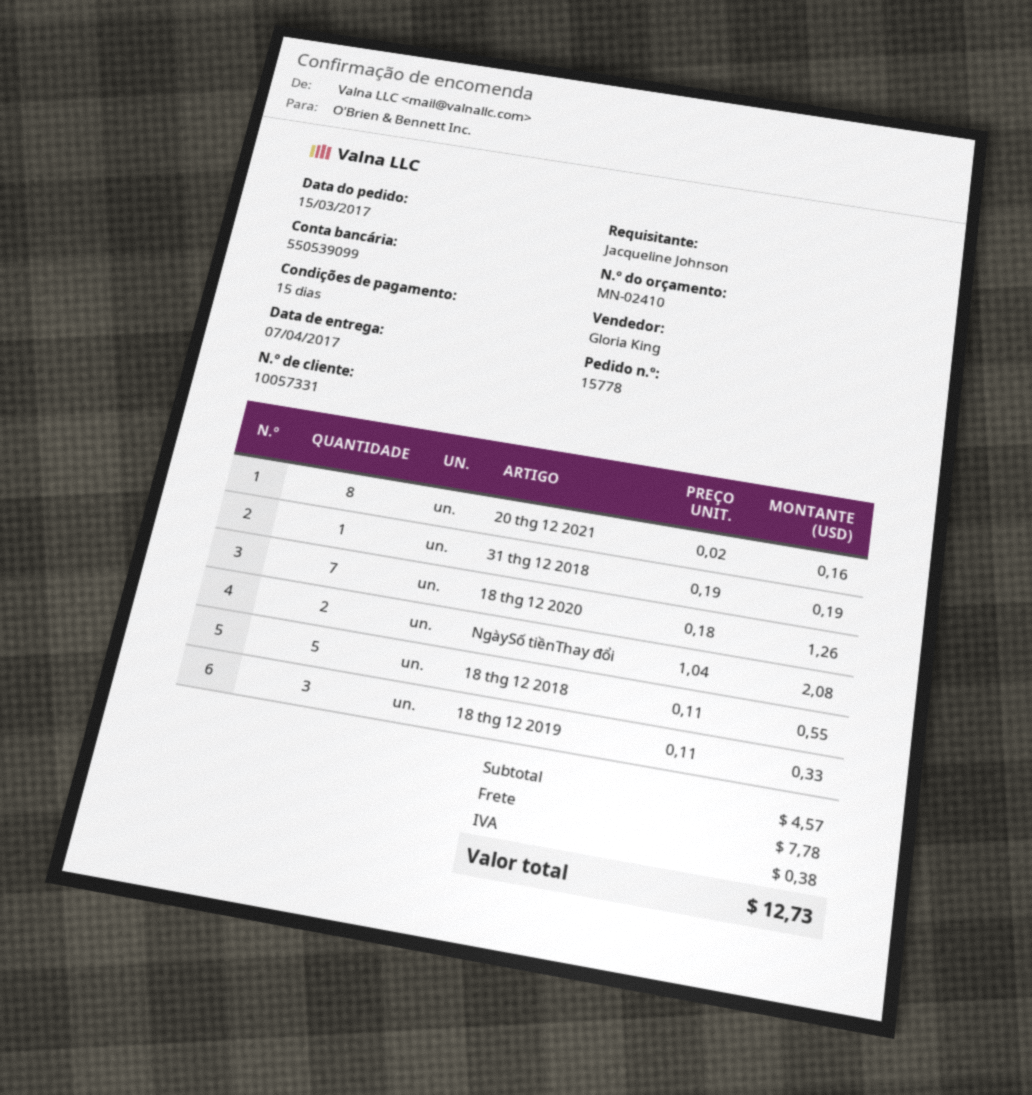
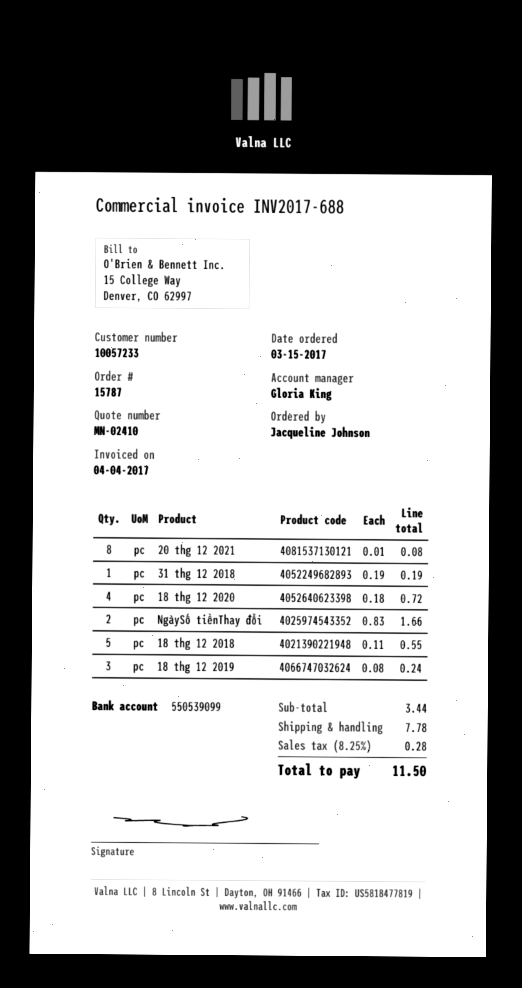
order number: 15778 -> 15787
customer number: 10057331 -> 10057233
20 thg 12 2021: 8 x 0.02 = 0.16 -> 8 x 0.01 = 0.08
18 thg 12 2020: 7 x 0.18 = 1.26 -> 4 x 0.18 = 0.72
NgàySố tiềnThay đổi: 2 x 1.04 = 2.08 -> 2 x 0.83 = 1.66
18 thg 12 2019: 3 x 0.11 = 0.33 -> 3 x 0.08 = 0.24
subtotal: 4.57 -> 3.44
tax: 0.38 -> 0.28
total: 12.73 -> 11.50

